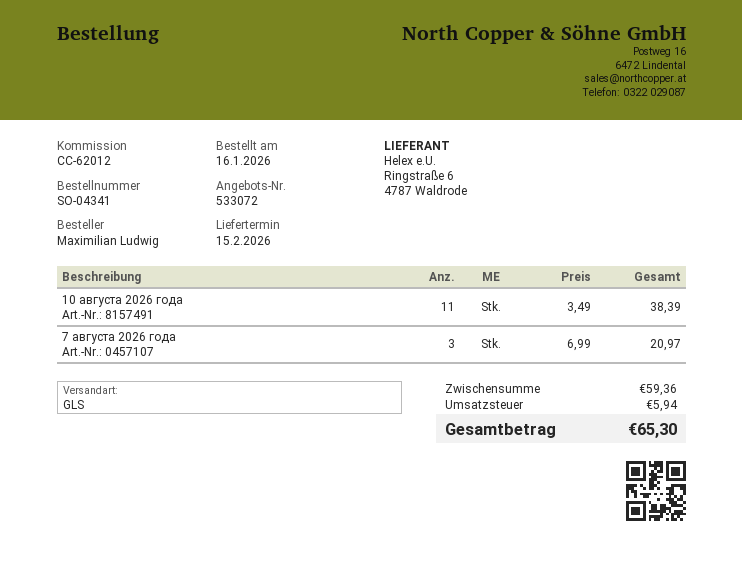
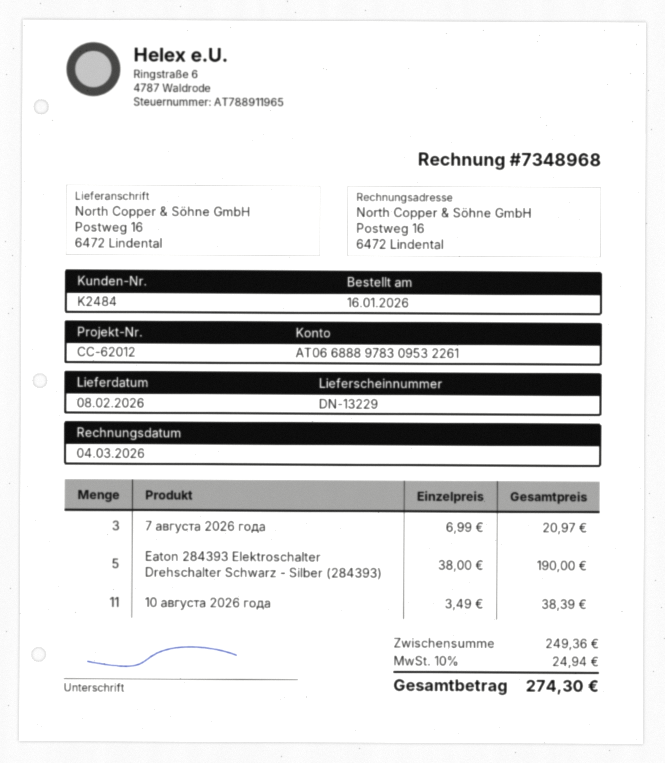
delivery date: 2026-02-15 -> 2026-02-08
Eaton 284393 Elektroschalter Drehschalter Schwarz - Silber (284393): none -> 5 x 38.00 = 190.00
subtotal: 59.36 -> 249.36
tax: 5.94 -> 24.94
total: 65.30 -> 274.30

